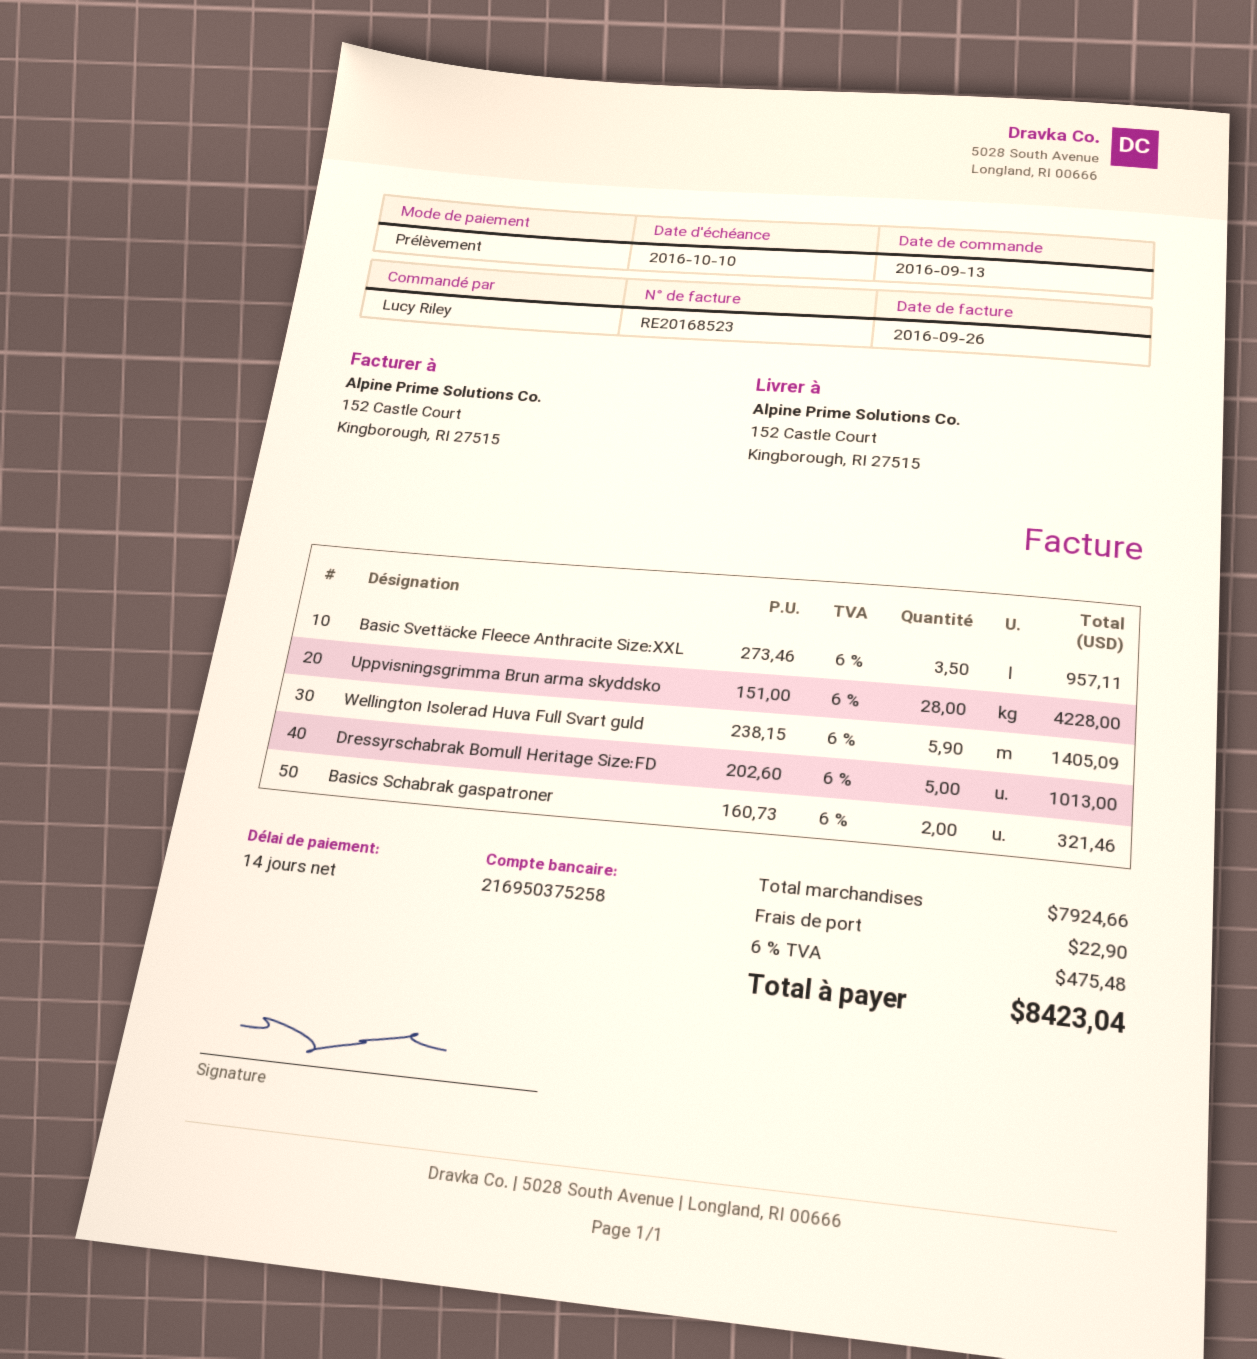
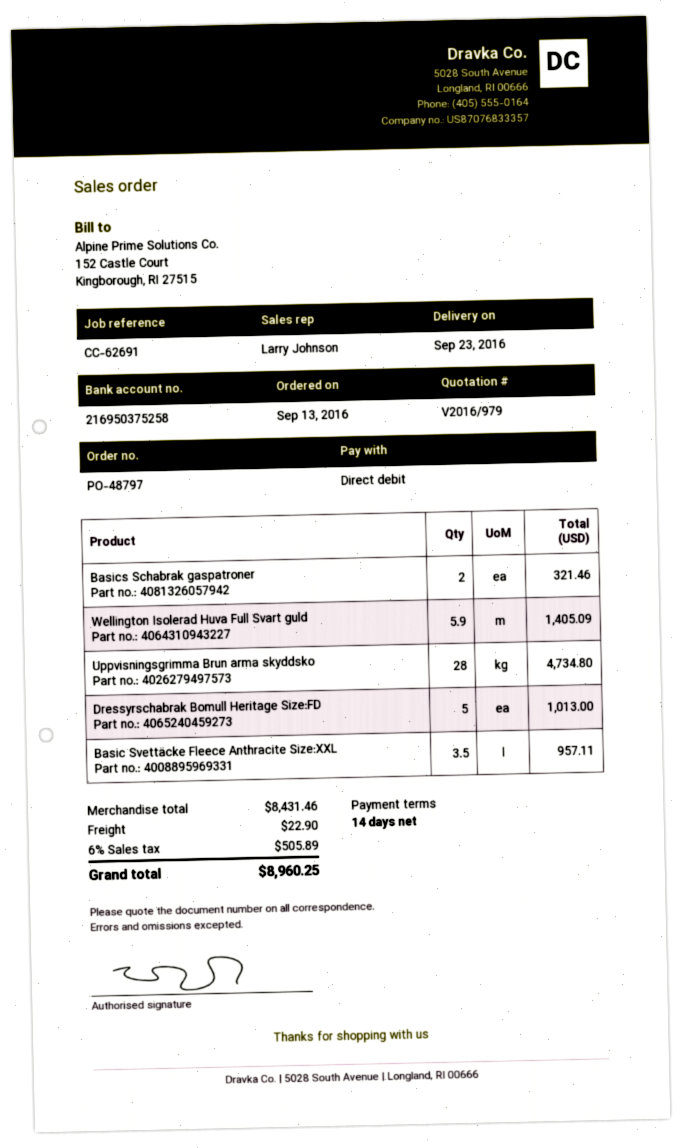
Uppvisningsgrimma Brun arma skyddsko: 28 for 4228.00 -> 28 for 4734.80
subtotal: 7924.66 -> 8431.46
tax: 6% = 475.48 -> 6% = 505.89
total: 8423.04 -> 8960.25

